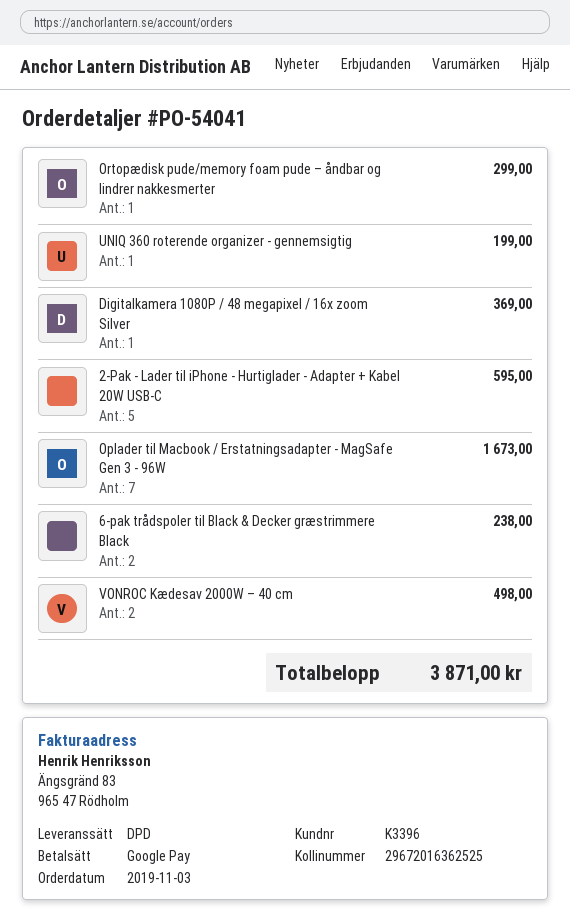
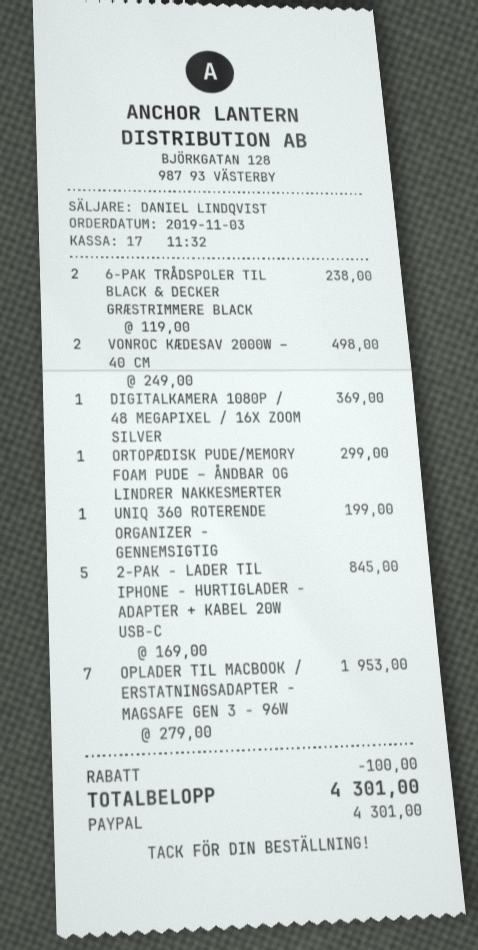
payment method: Google Pay -> PayPal
2-Pak - Lader til iPhone - Hurtiglader - Adapter + Kabel 20W USB-C: 5 for 595.00 -> 5 for 845.00
Oplader til Macbook / Erstatningsadapter - MagSafe Gen 3 - 96W: 7 for 1673.00 -> 7 for 1953.00
discount: none -> 100.00
total: 3871.00 -> 4301.00

